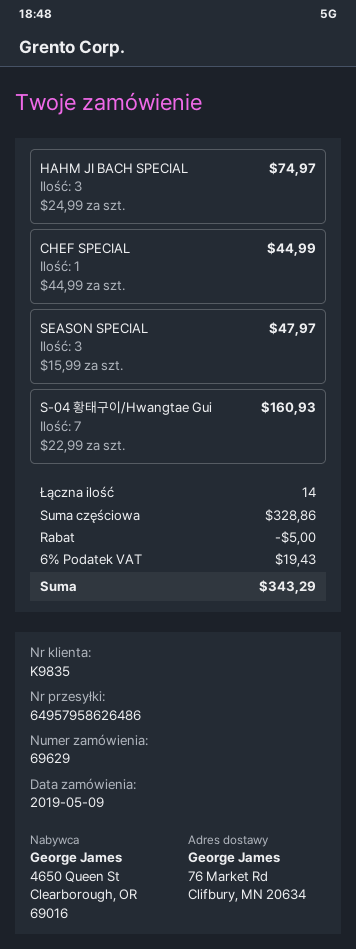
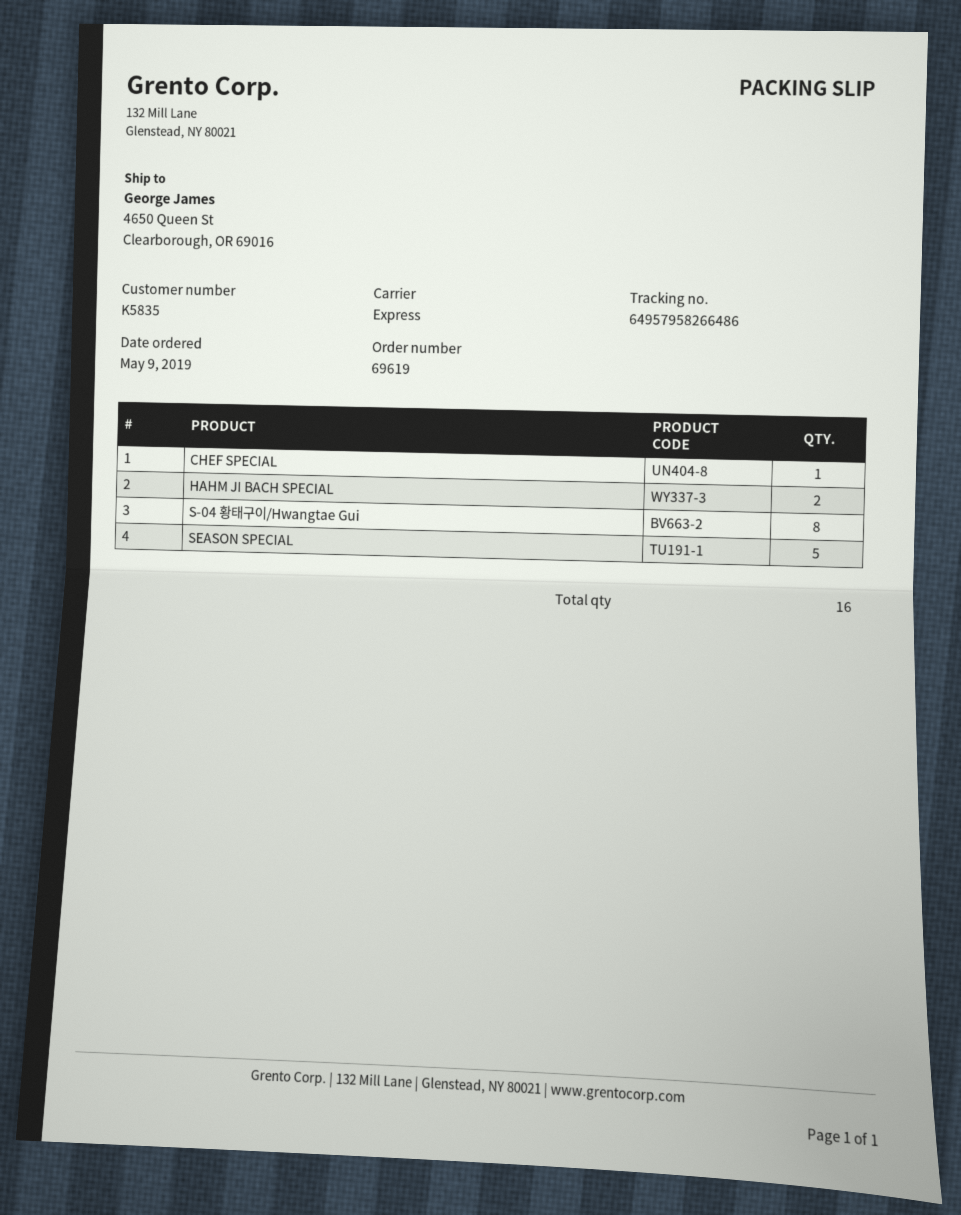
order number: 69629 -> 69619
customer number: K9835 -> K5835
tracking number: 64957958626486 -> 64957958266486
ship to: 76 Market Rd, Clifbury, MN 20634 -> 4650 Queen St, Clearborough, OR 69016
HAHM JI BACH SPECIAL: 3 -> 2
SEASON SPECIAL: 3 -> 5
S-04 황태구이/Hwangtae Gui: 7 -> 8
total quantity: 14 -> 16

